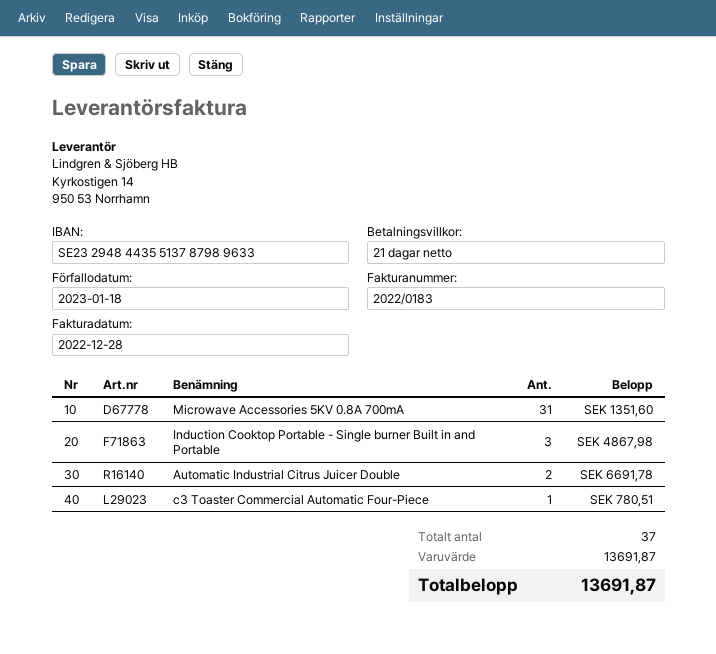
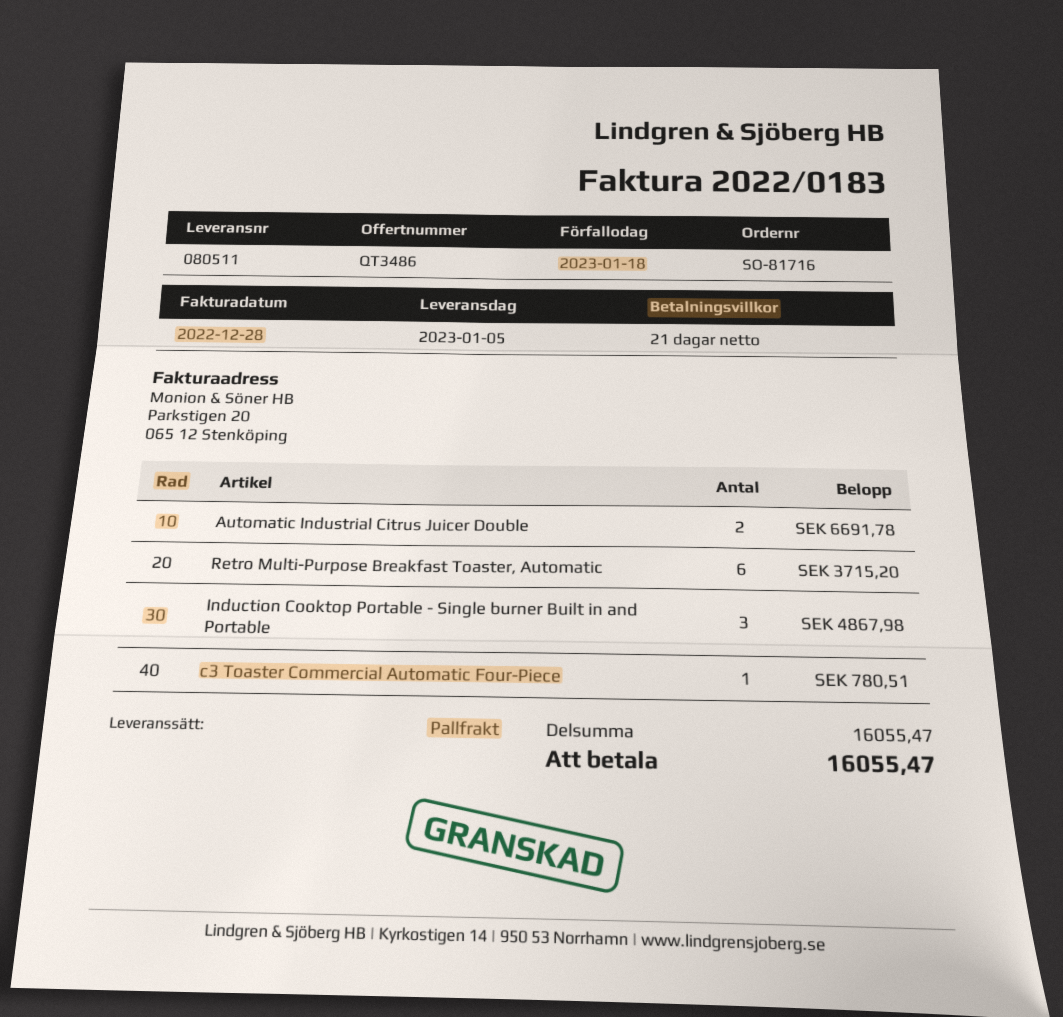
Microwave Accessories 5KV 0.8A 700mA: 31 for 1351.60 -> none
Retro Multi-Purpose Breakfast Toaster, Automatic: none -> 6 for 3715.20
subtotal: 13691.87 -> 16055.47
total: 13691.87 -> 16055.47

